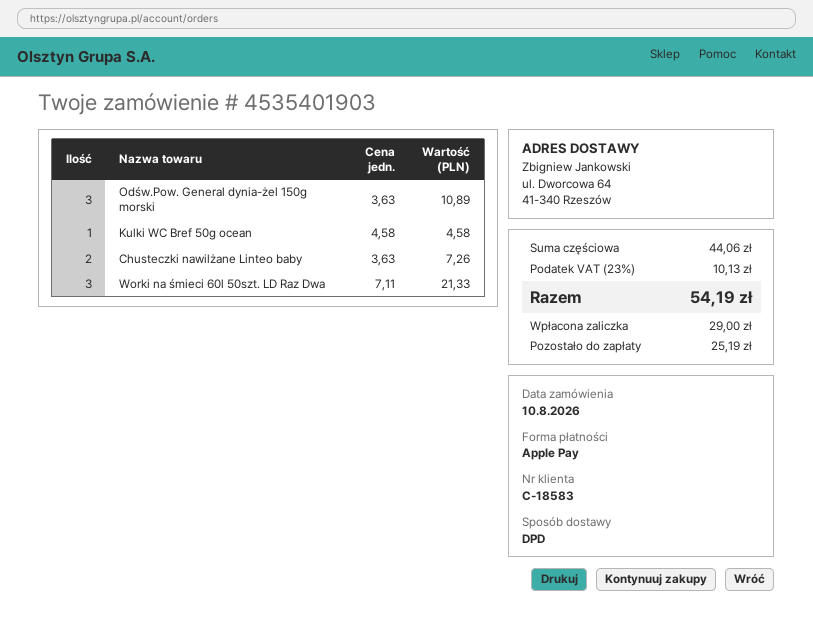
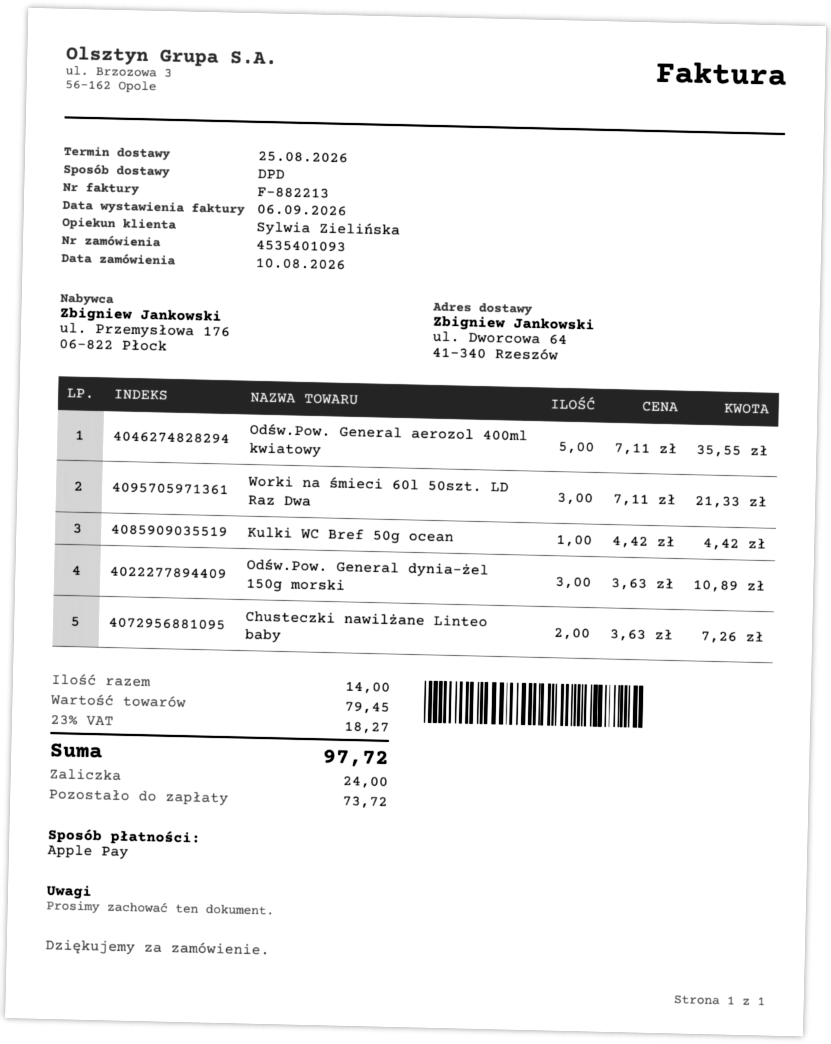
order number: 4535401903 -> 4535401093
Kulki WC Bref 50g ocean: 1 x 4.58 = 4.58 -> 1 x 4.42 = 4.42
Odśw.Pow. General aerozol 400ml kwiatowy: none -> 5 x 7.11 = 35.55
subtotal: 44.06 -> 79.45
tax: 23% = 10.13 -> 23% = 18.27
total: 54.19 -> 97.72
deposit: 29.00 -> 24.00
balance: 25.19 -> 73.72

